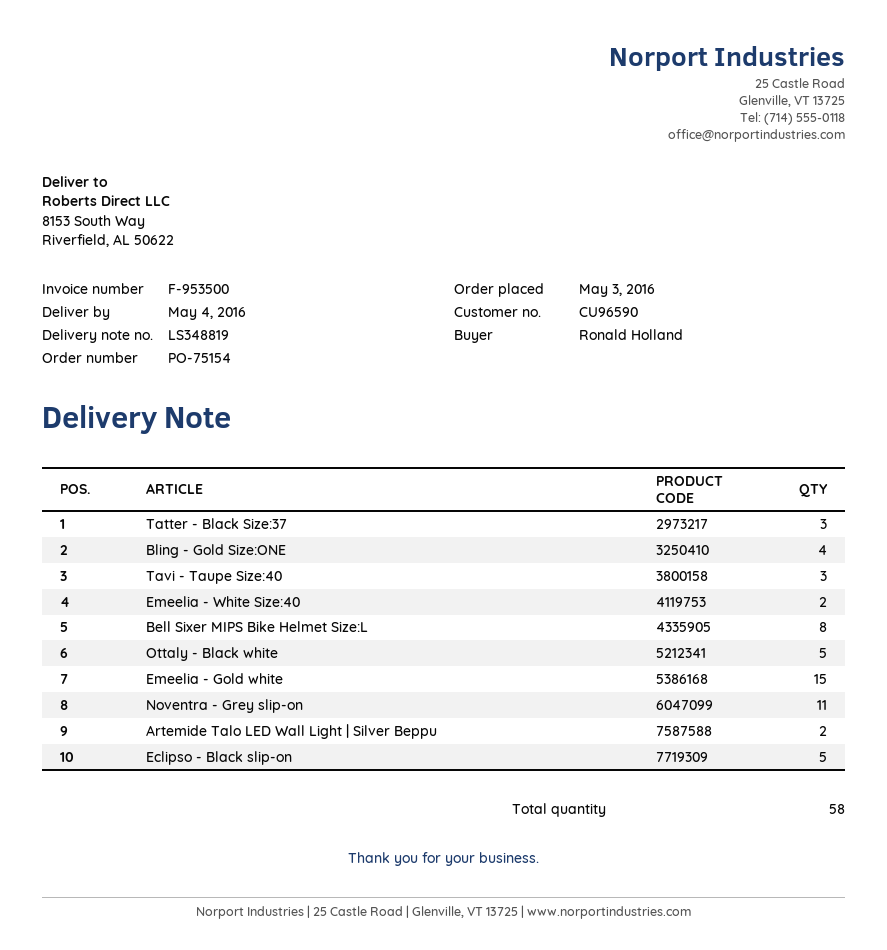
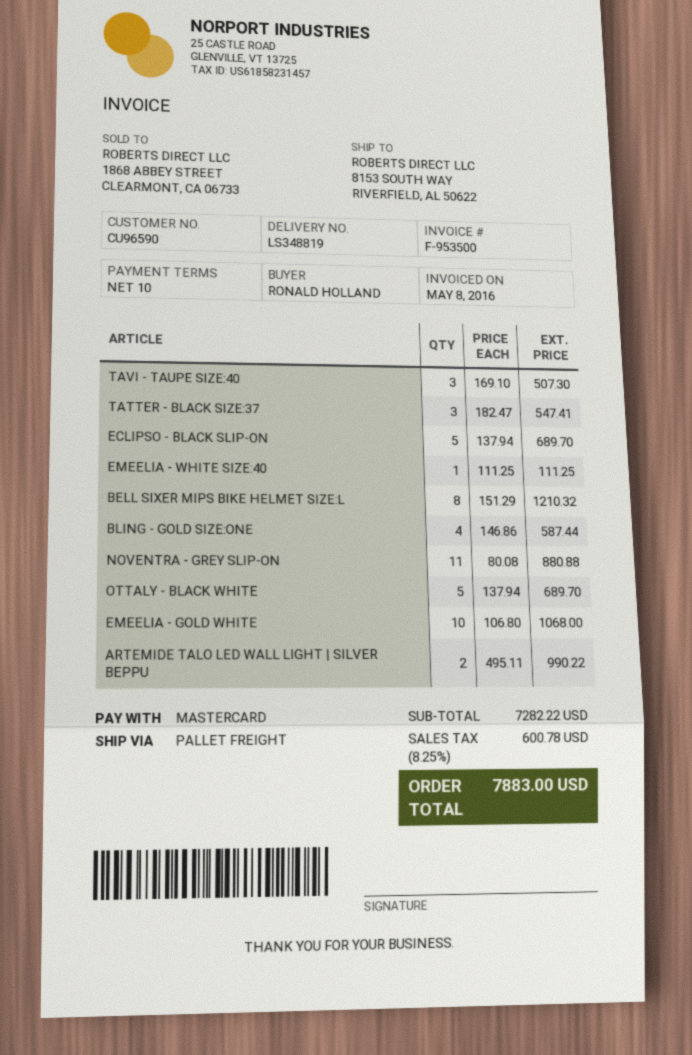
Emeelia - White Size:40: 2 -> 1
Emeelia - Gold white: 15 -> 10

